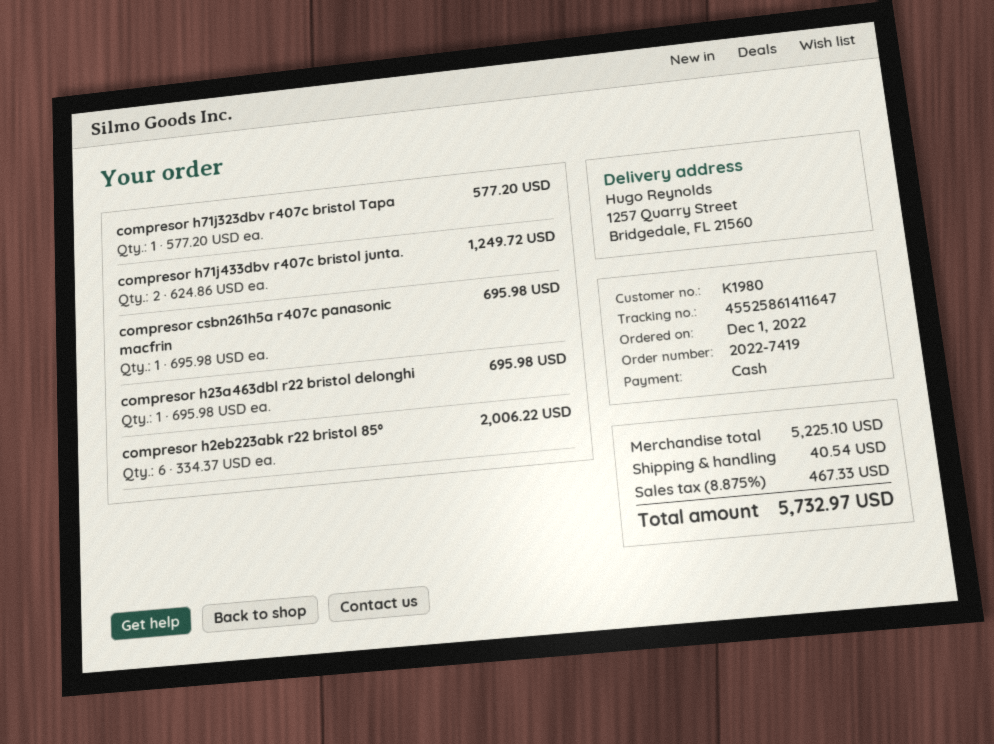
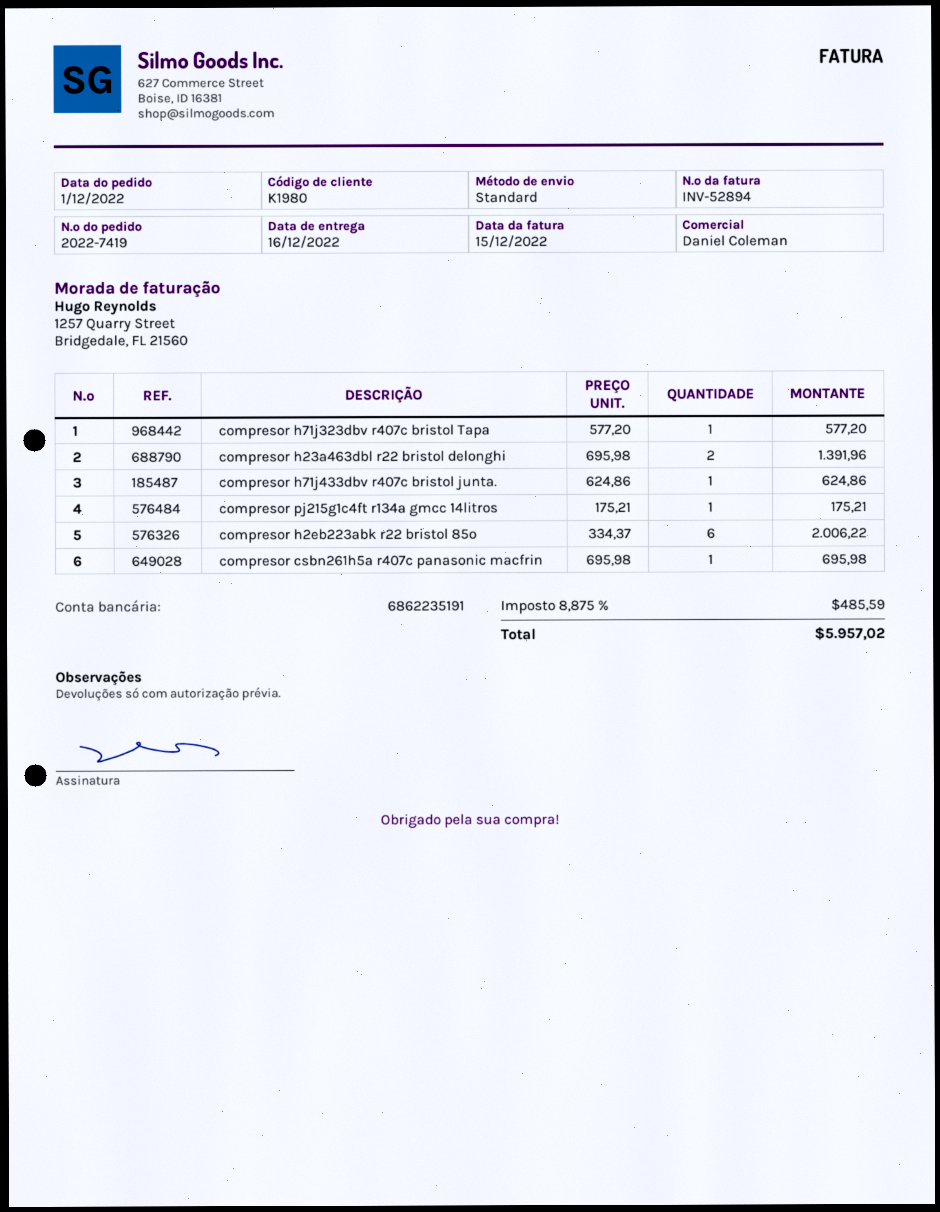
compresor h71j433dbv r407c bristol junta.: 2 x 624.86 = 1249.72 -> 1 x 624.86 = 624.86
compresor h23a463dbl r22 bristol delonghi: 1 x 695.98 = 695.98 -> 2 x 695.98 = 1391.96
compresor pj215g1c4ft r134a gmcc 14litros: none -> 1 x 175.21 = 175.21
shipping: 40.54 -> none
tax: 8.875% = 467.33 -> 8.875% = 485.59
total: 5732.97 -> 5957.02

